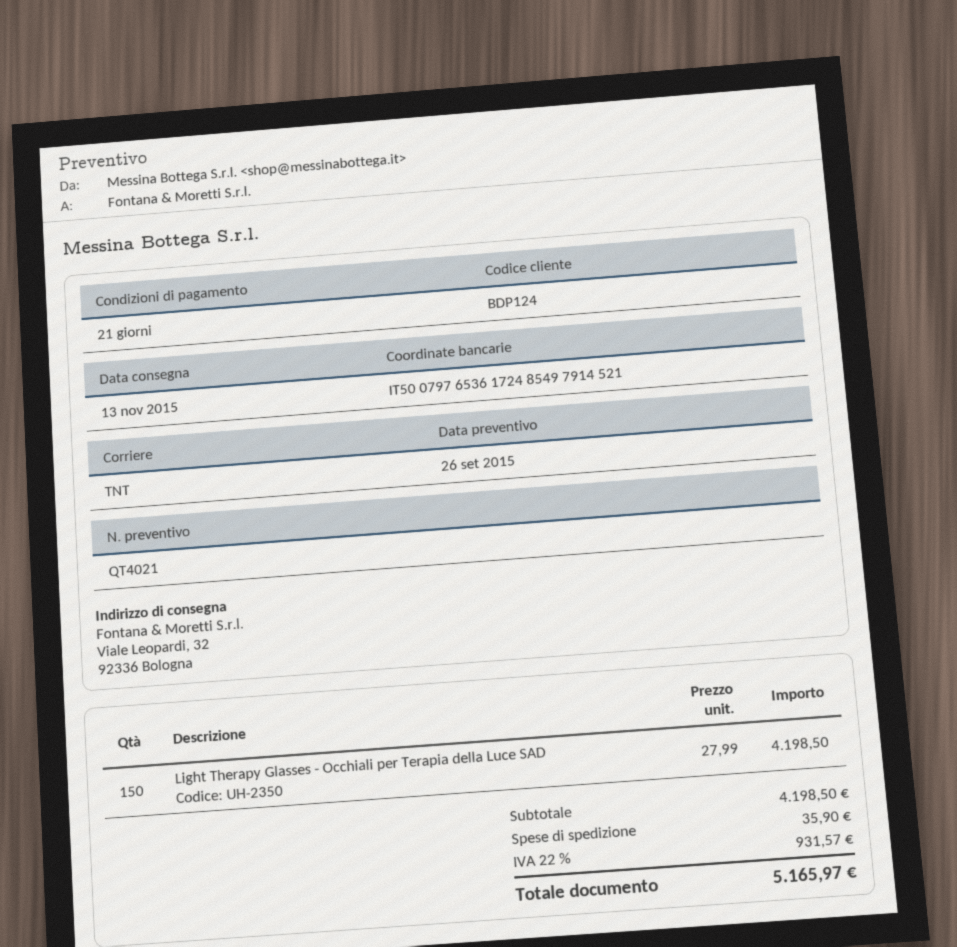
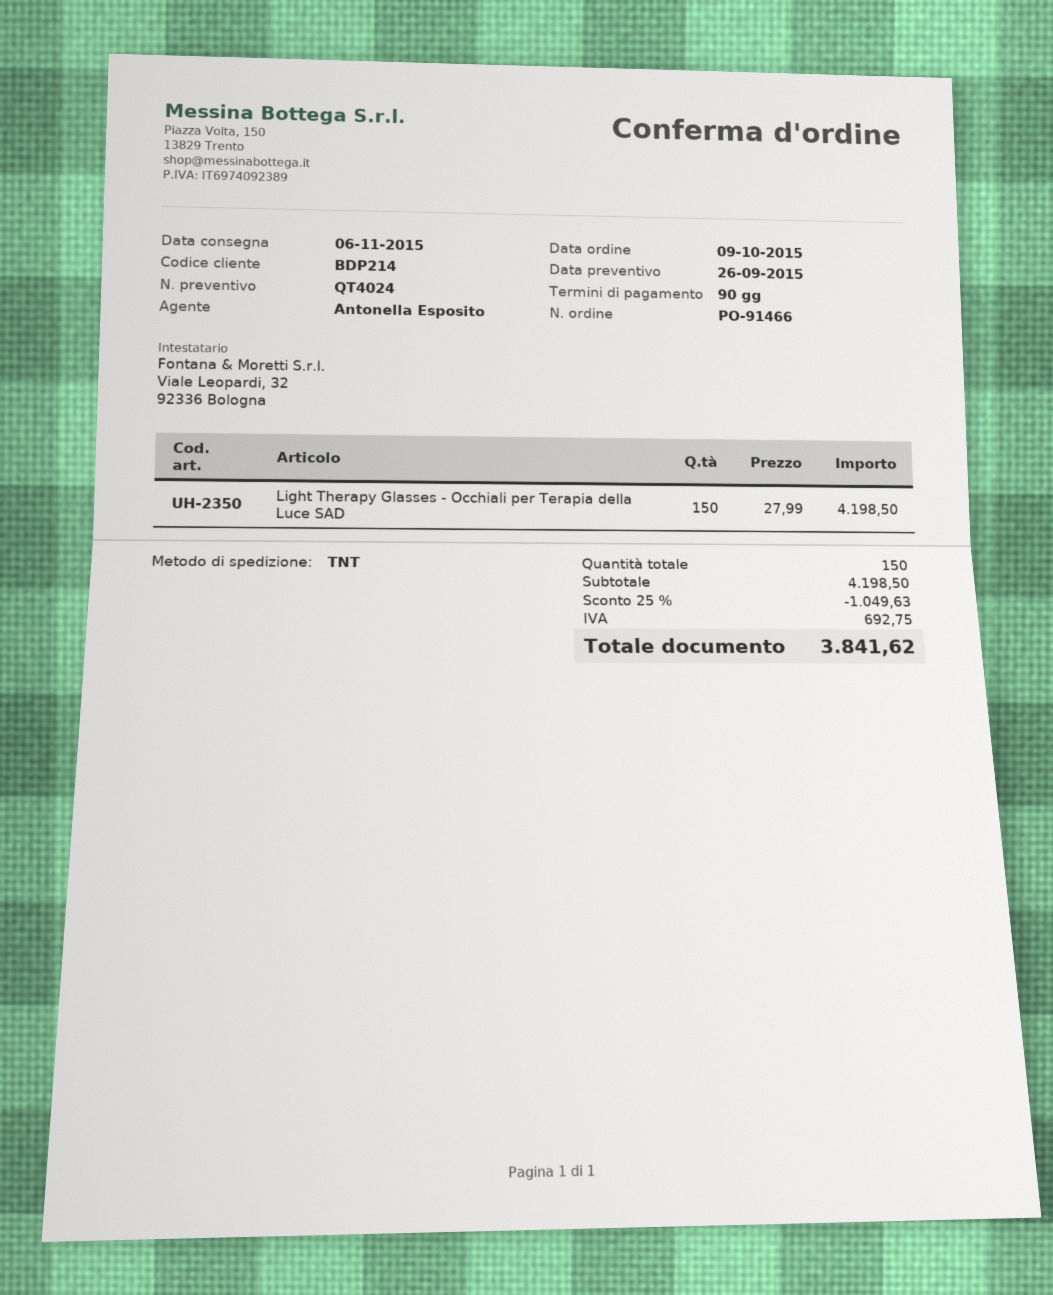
quote number: QT4021 -> QT4024
delivery date: 2015-11-13 -> 2015-11-06
payment terms: 21 days -> 90 days
customer number: BDP124 -> BDP214
discount: none -> 25% = 1049.63
shipping: 35.90 -> none
tax: 931.57 -> 692.75
total: 5165.97 -> 3841.62

